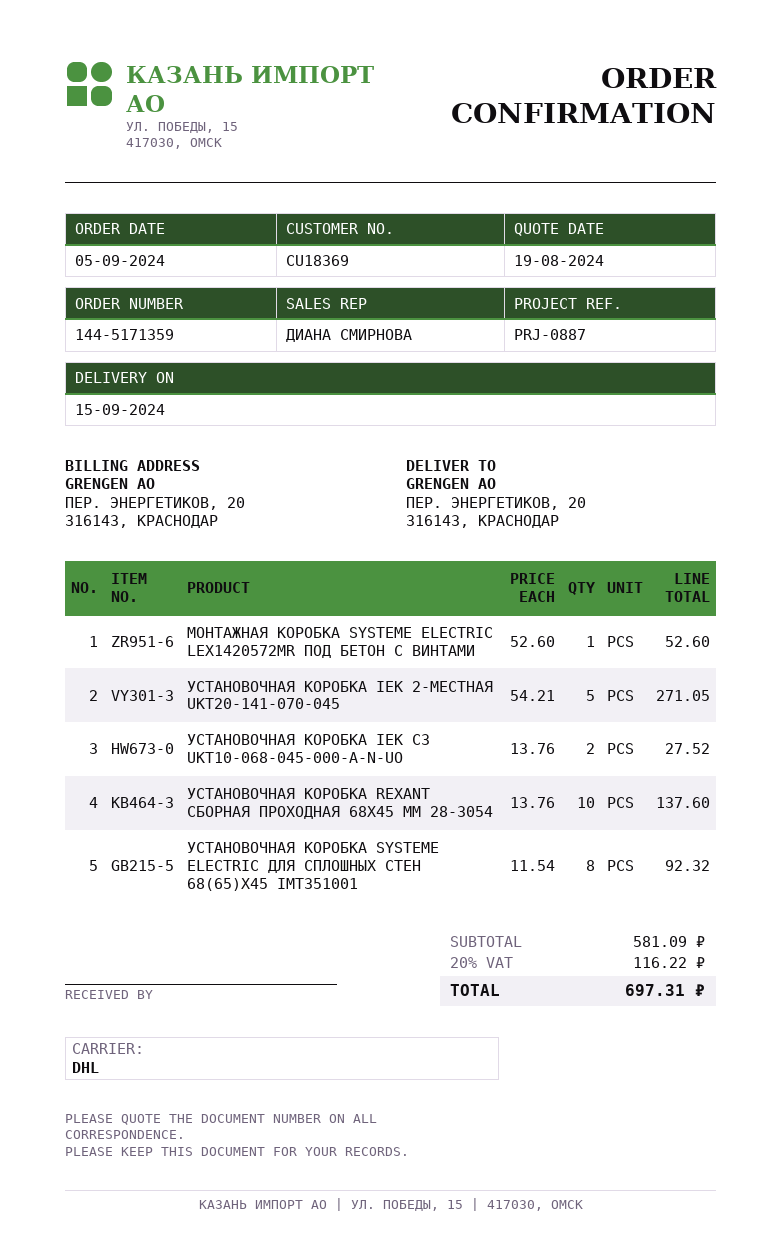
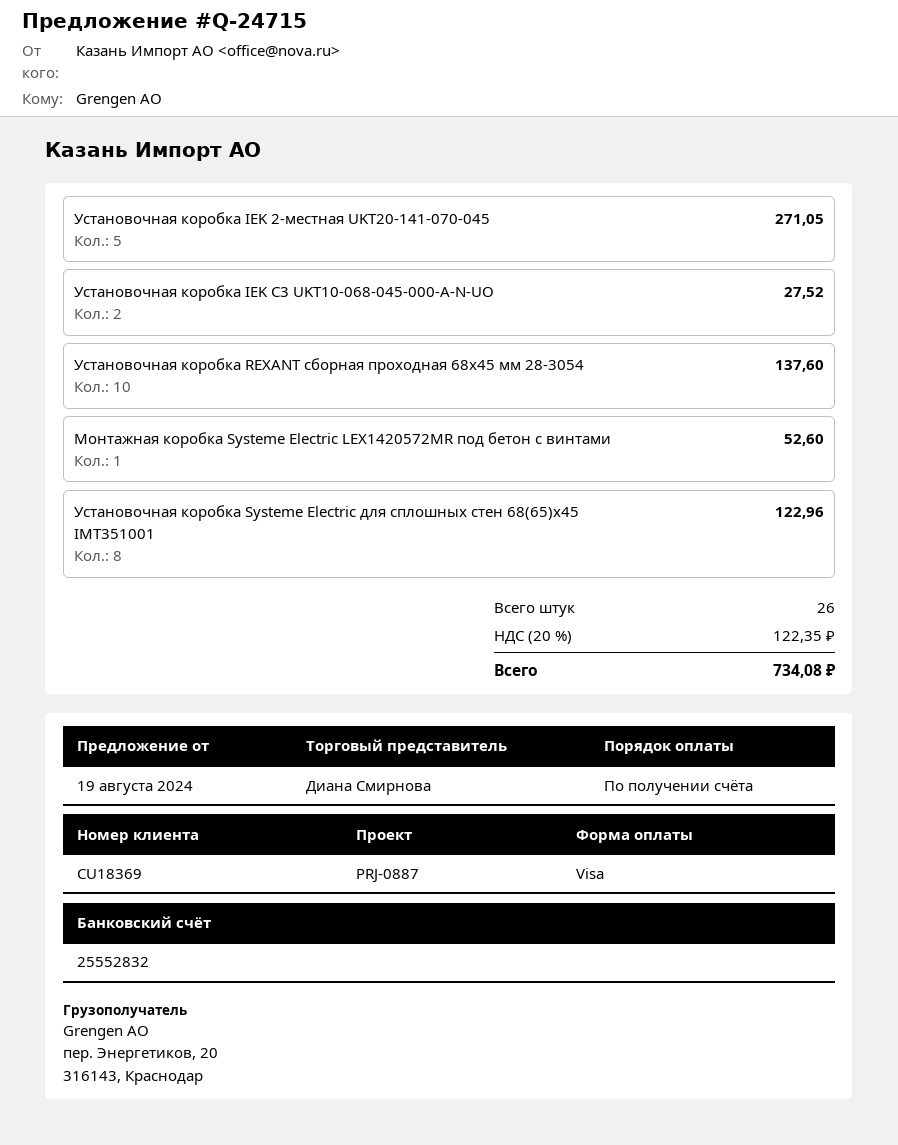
УСТАНОВОЧНАЯ КОРОБКА SYSTEME ELECTRIC ДЛЯ СПЛОШНЫХ СТЕН 68(65)X45 IMT351001: 8 for 92.32 -> 8 for 122.96
tax: 20% = 116.22 -> 20% = 122.35
total: 697.31 -> 734.08

